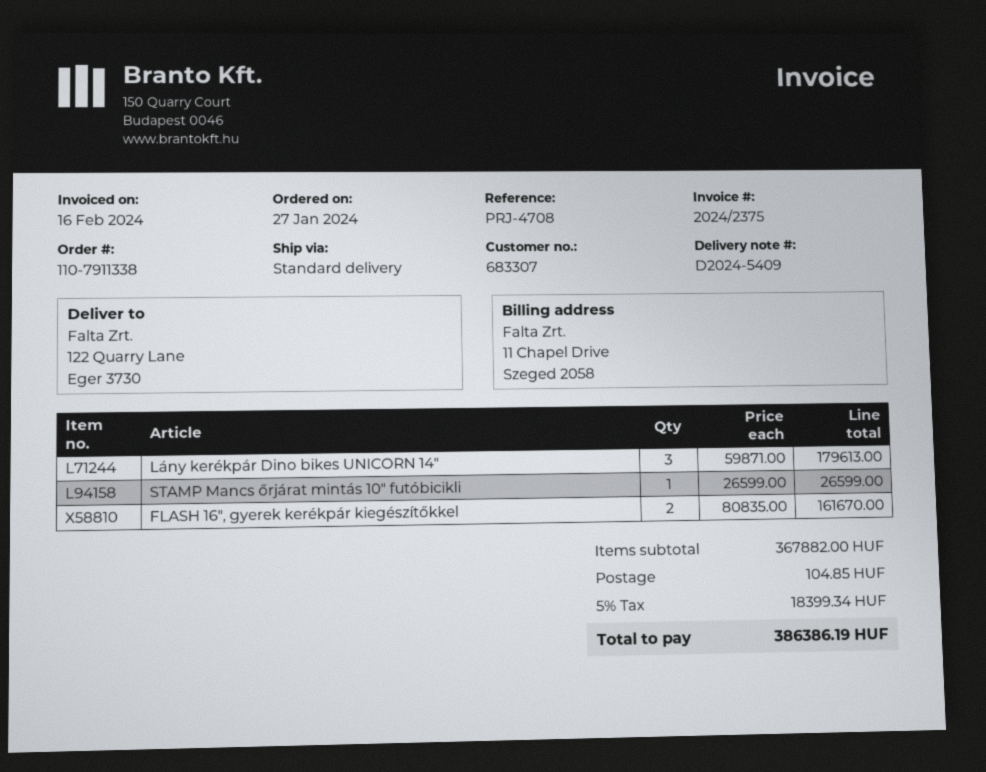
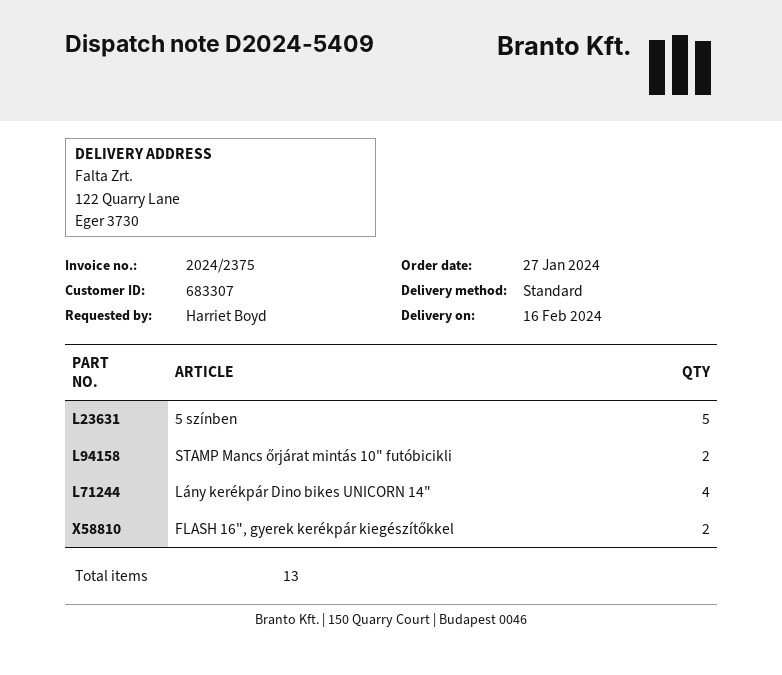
Lány kerékpár Dino bikes UNICORN 14": 3 -> 4
STAMP Mancs őrjárat mintás 10" futóbicikli: 1 -> 2
5 színben: none -> 5

